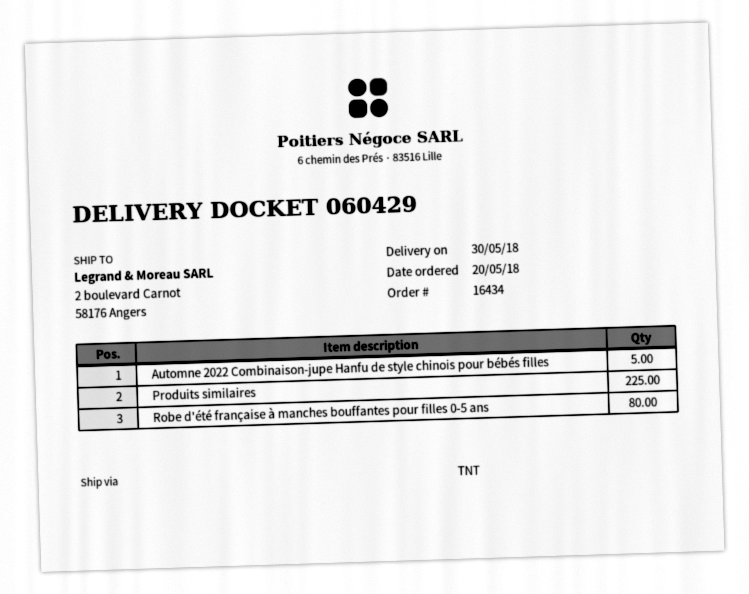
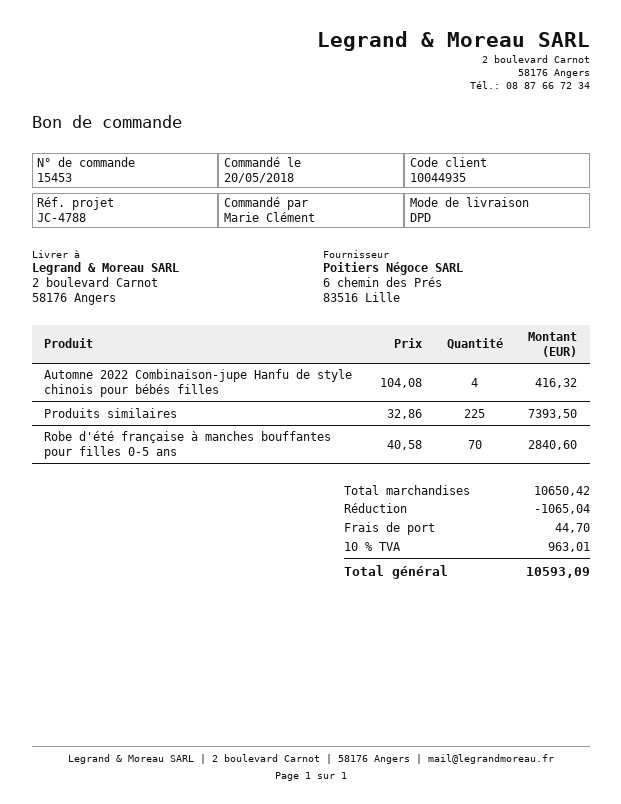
order number: 16434 -> 15453
shipping method: TNT -> DPD
Automne 2022 Combinaison-jupe Hanfu de style chinois pour bébés filles: 5 -> 4
Robe d'été française à manches bouffantes pour filles 0-5 ans: 80 -> 70

